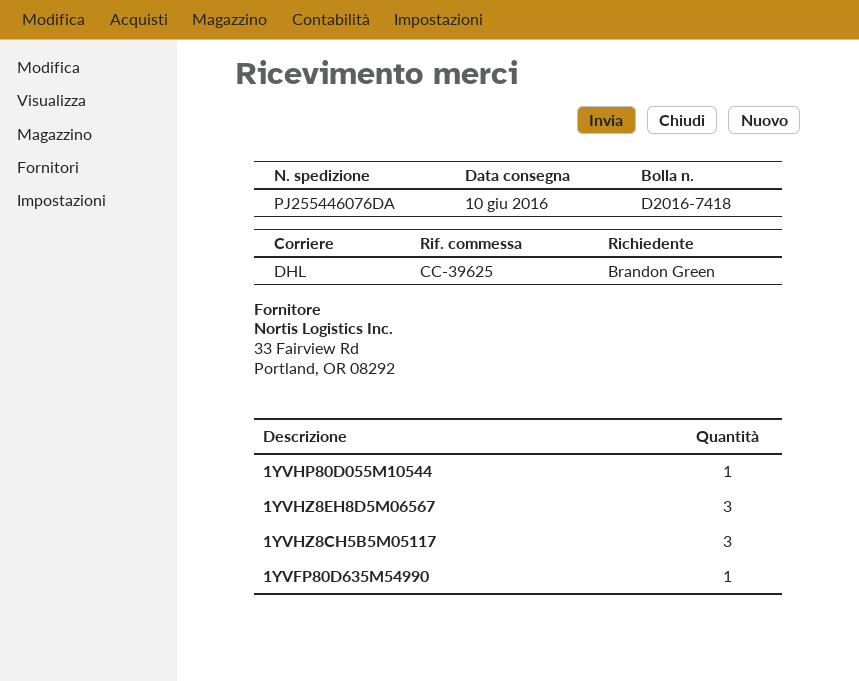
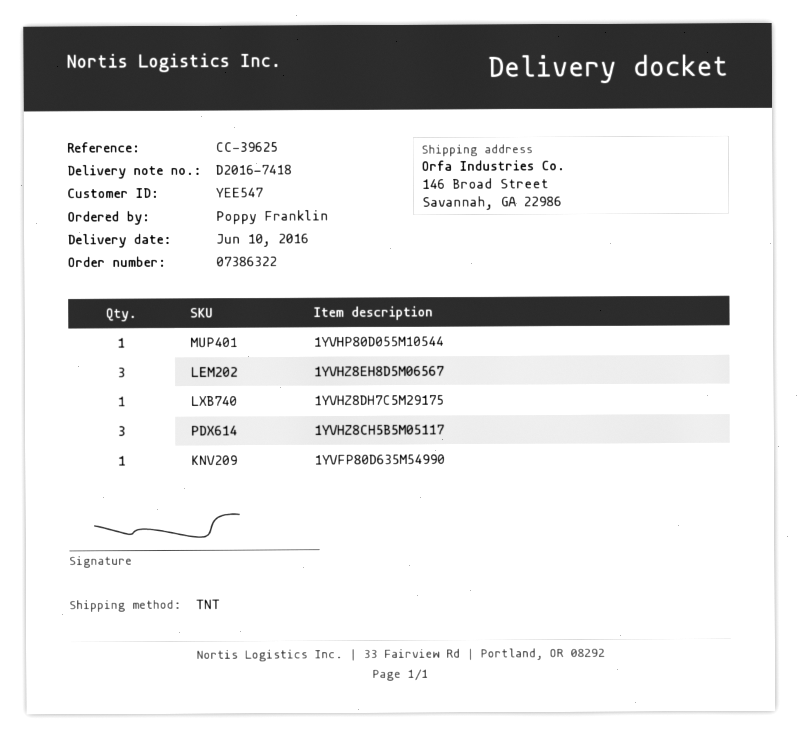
ordered by: Brandon Green -> Poppy Franklin
shipping method: DHL -> TNT
1YVHZ8DH7C5M29175: none -> 1

